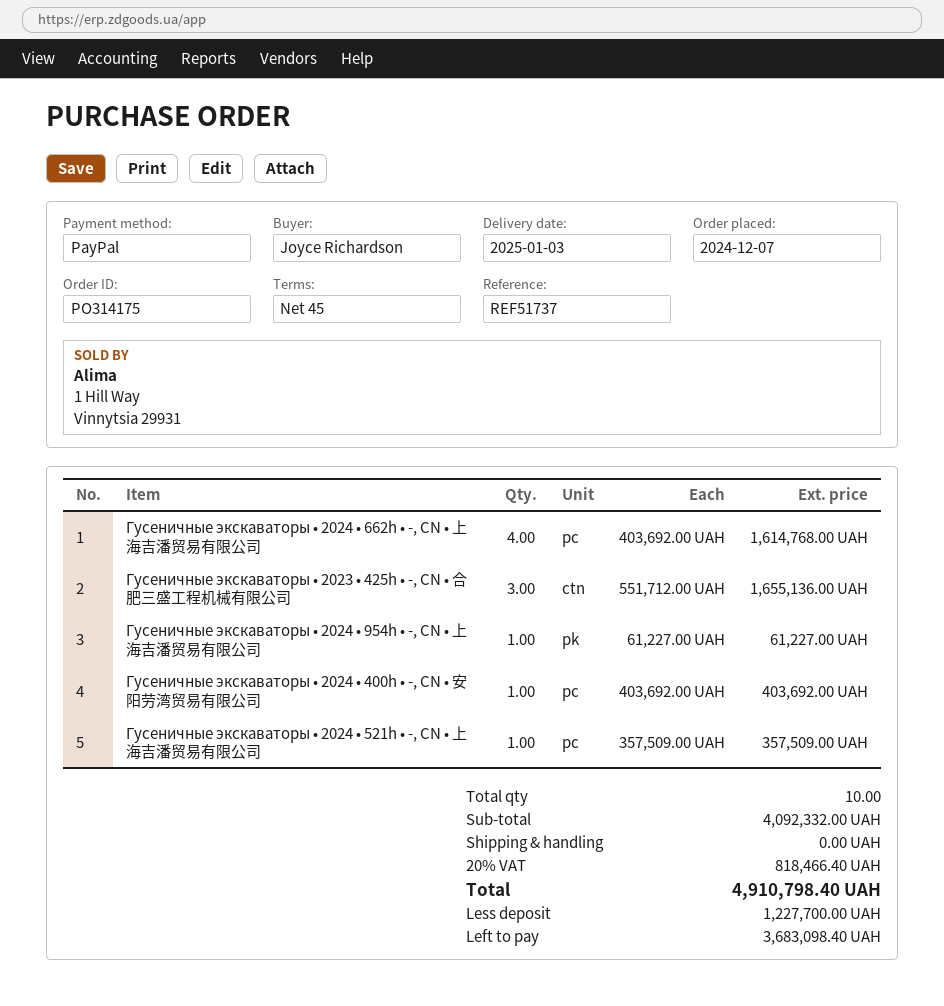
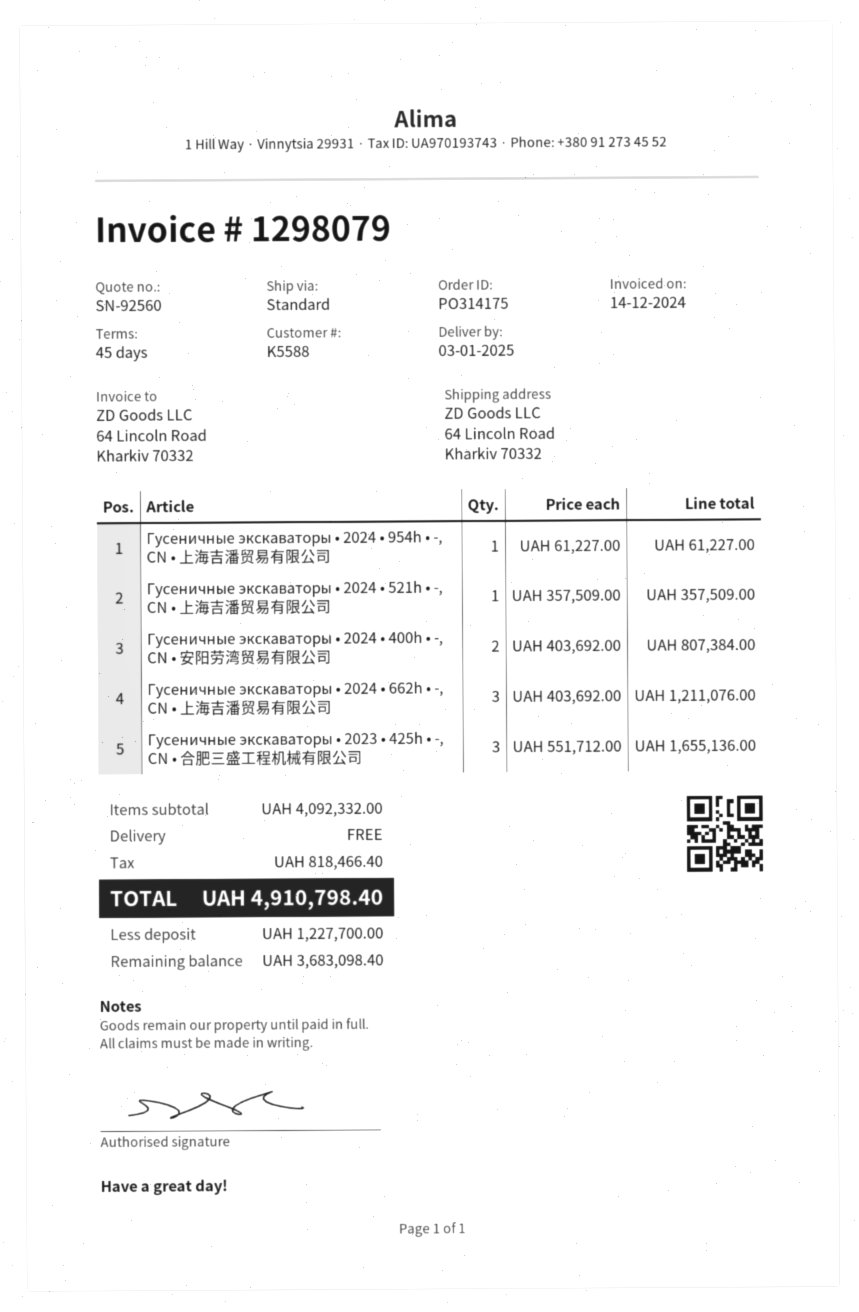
Гусеничные экскаваторы • 2024 • 662h • -, CN • 上海吉潘贸易有限公司: 4 x 403692.00 = 1614768.00 -> 3 x 403692.00 = 1211076.00
Гусеничные экскаваторы • 2024 • 400h • -, CN • 安阳劳湾贸易有限公司: 1 x 403692.00 = 403692.00 -> 2 x 403692.00 = 807384.00

